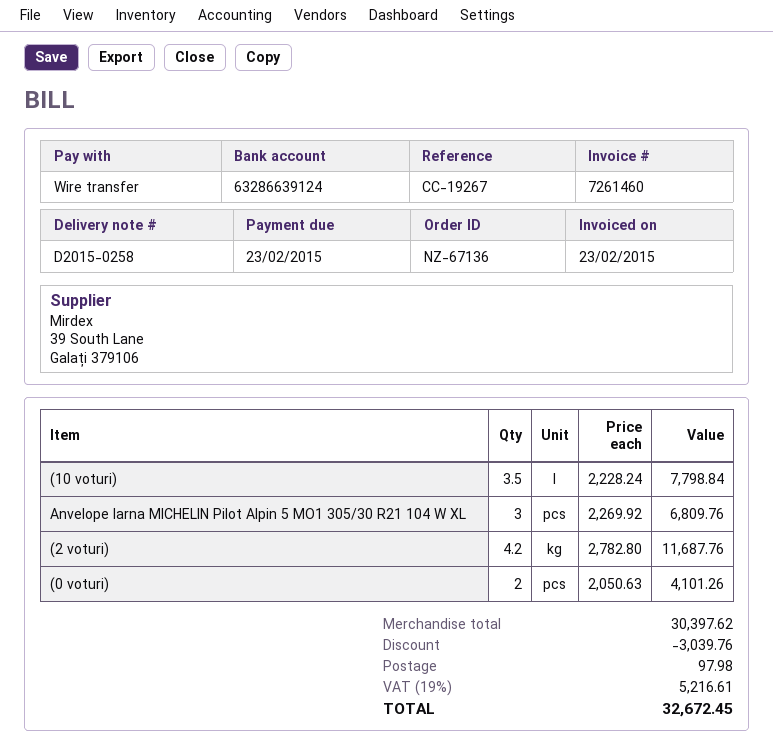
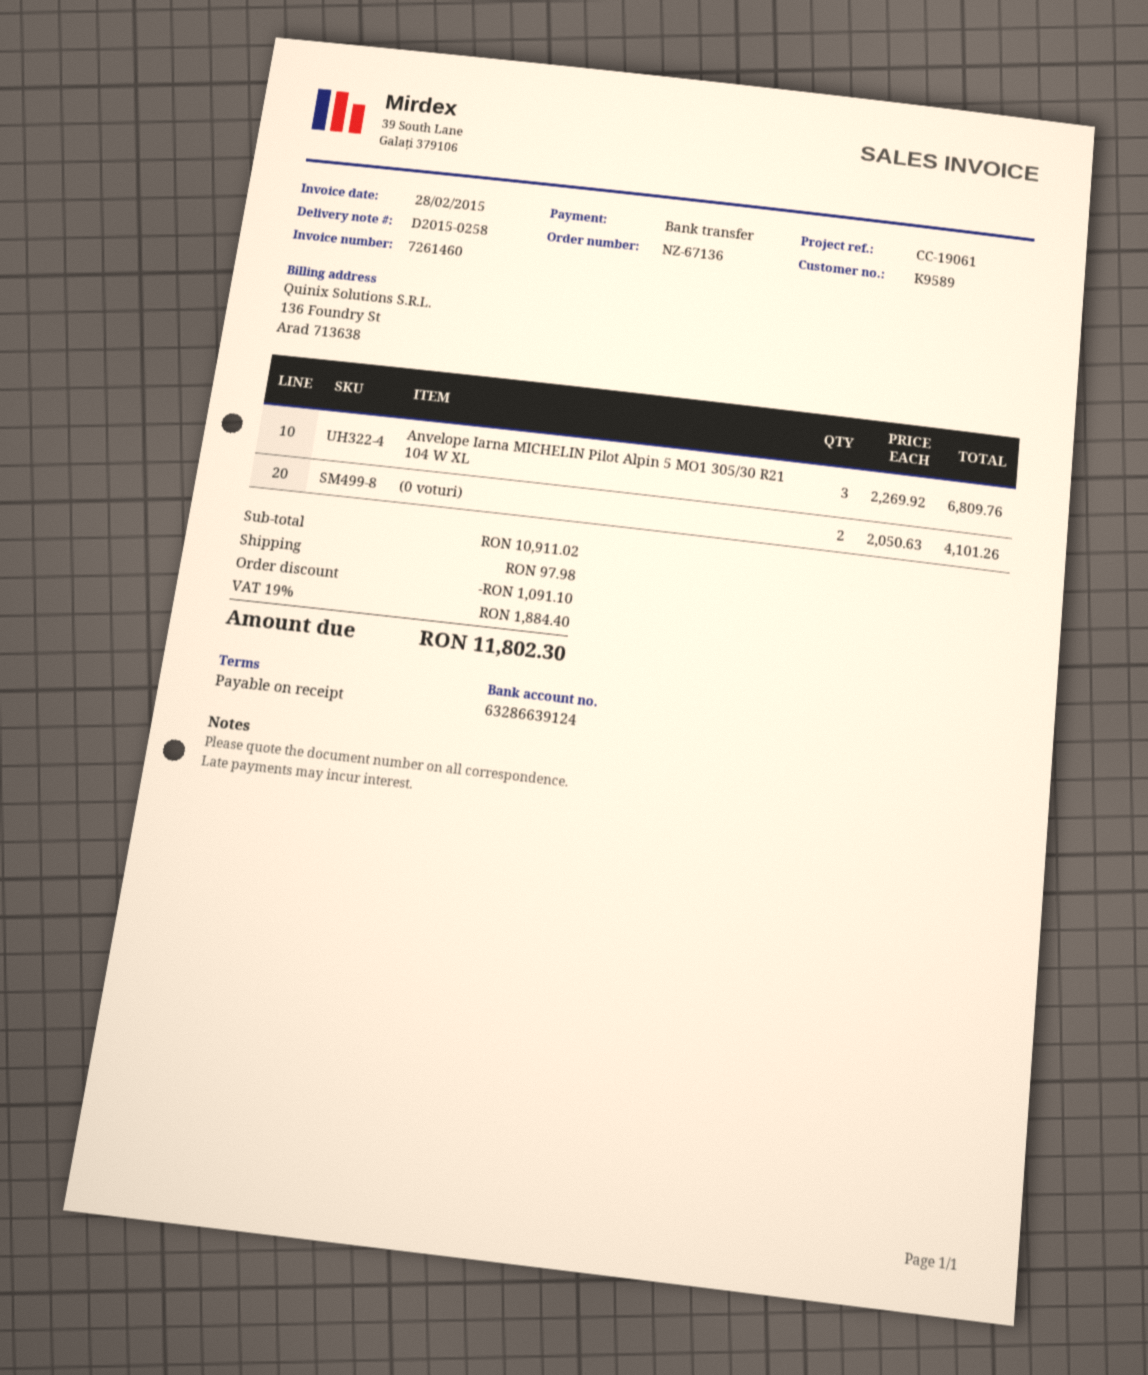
invoice date: 2015-02-23 -> 2015-02-28
reference: CC-19267 -> CC-19061
(10 voturi): 3.5 x 2228.24 = 7798.84 -> none
(2 voturi): 4.2 x 2782.80 = 11687.76 -> none
subtotal: 30397.62 -> 10911.02
discount: 3039.76 -> 1091.10
tax: 19% = 5216.61 -> 19% = 1884.40
total: 32672.45 -> 11802.30

